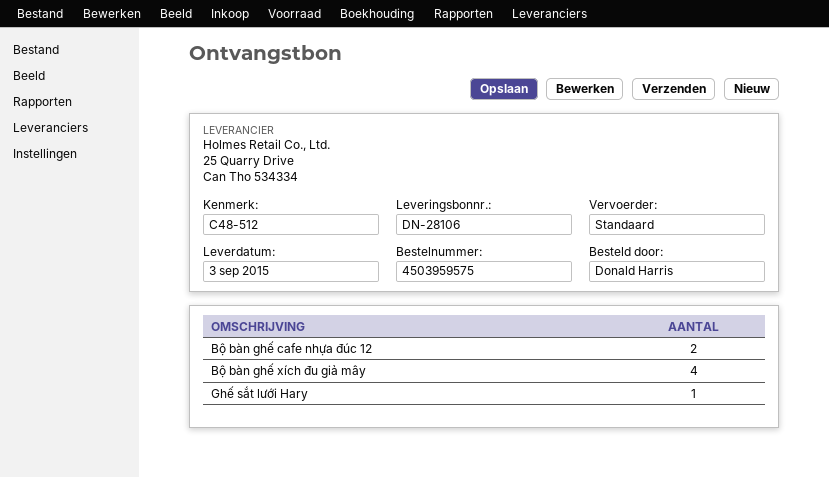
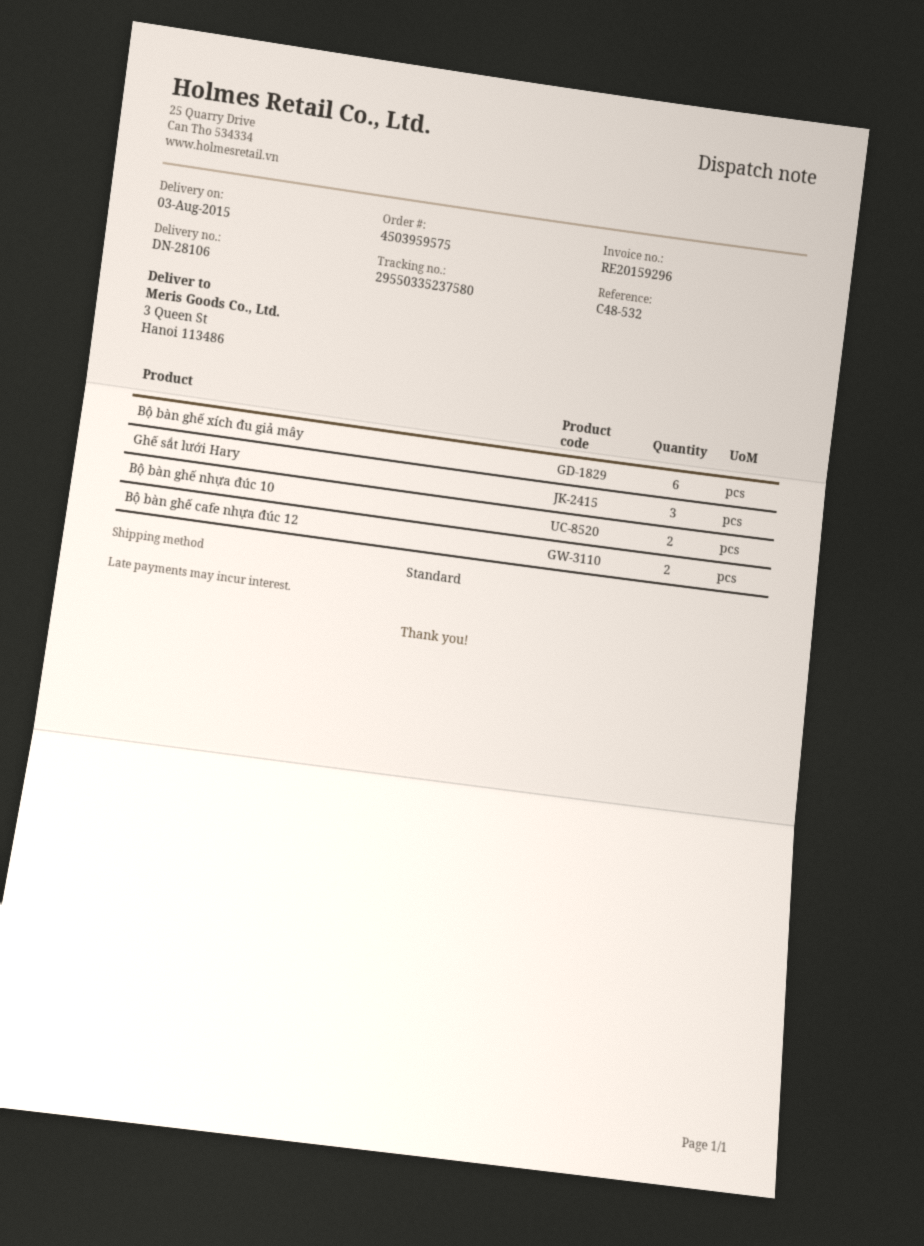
delivery date: 2015-09-03 -> 2015-08-03
reference: C48-512 -> C48-532
Bộ bàn ghế xích đu giả mây: 4 -> 6
Ghế sắt lưới Hary: 1 -> 3
Bộ bàn ghế nhựa đúc 10: none -> 2

